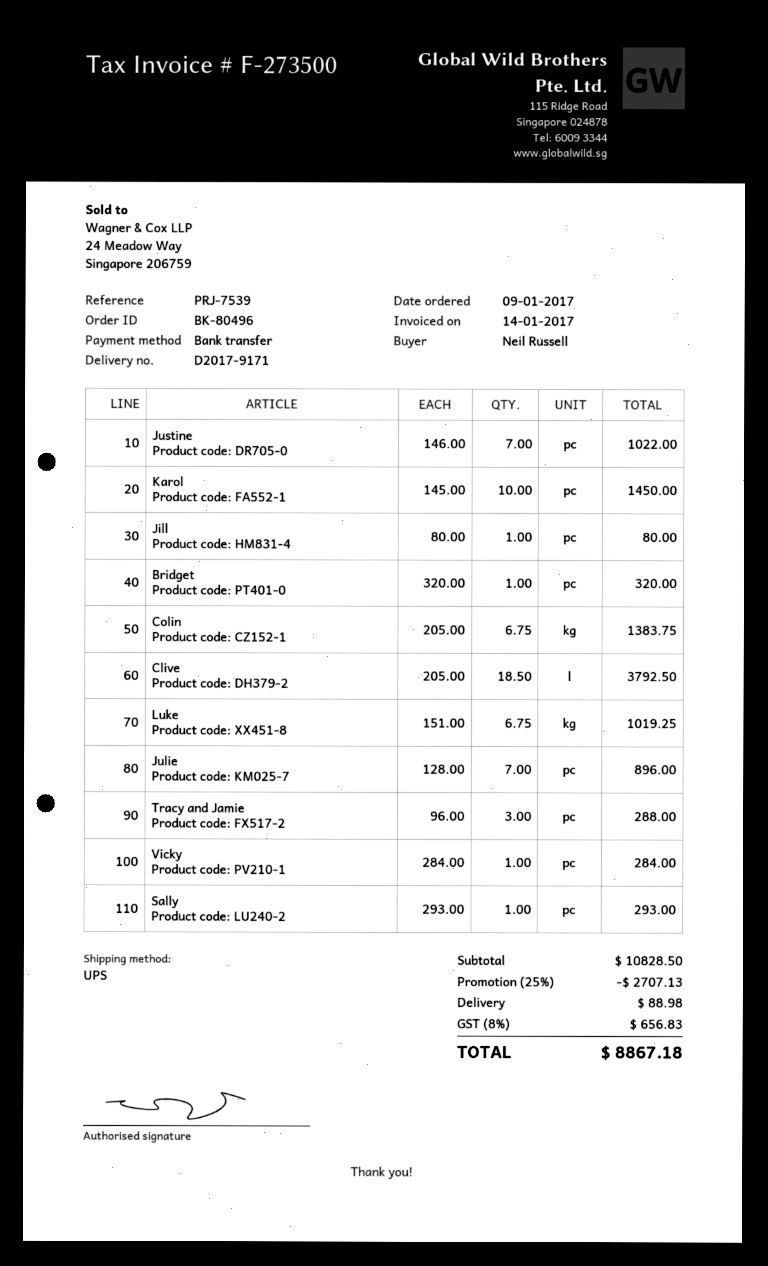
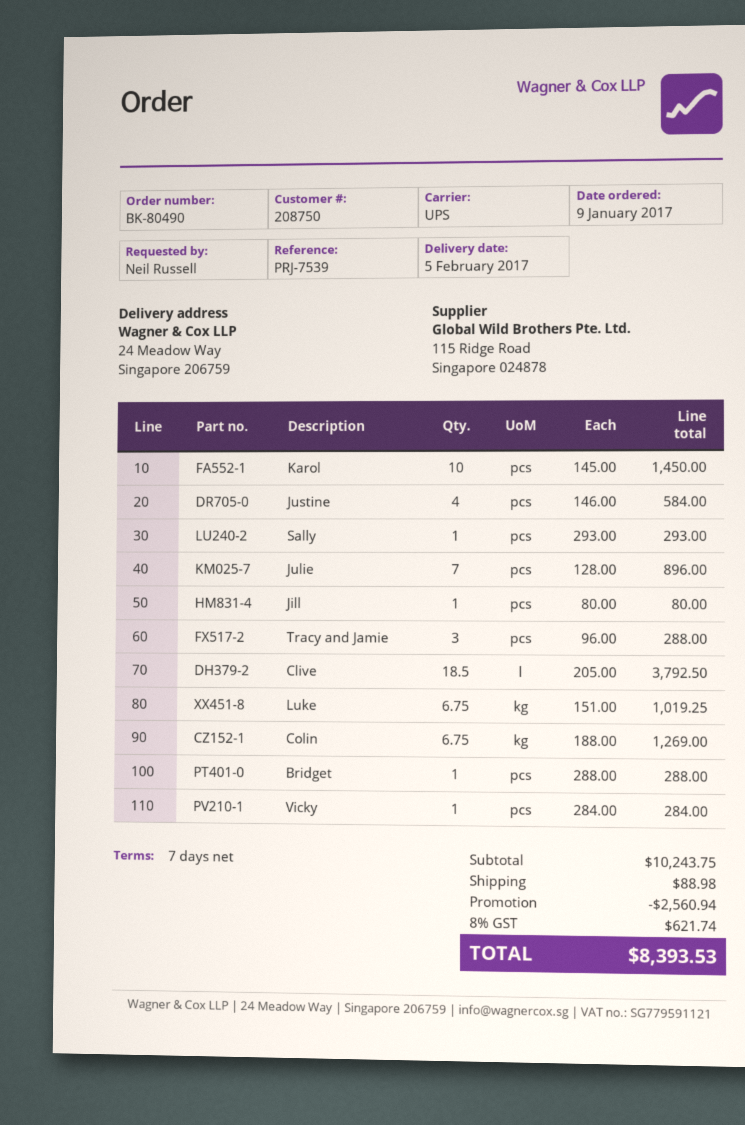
order number: BK-80496 -> BK-80490
Justine: 7 x 146.00 = 1022.00 -> 4 x 146.00 = 584.00
Bridget: 1 x 320.00 = 320.00 -> 1 x 288.00 = 288.00
Colin: 6.75 x 205.00 = 1383.75 -> 6.75 x 188.00 = 1269.00
subtotal: 10828.50 -> 10243.75
discount: 2707.13 -> 2560.94
tax: 8% = 656.83 -> 8% = 621.74
total: 8867.18 -> 8393.53

